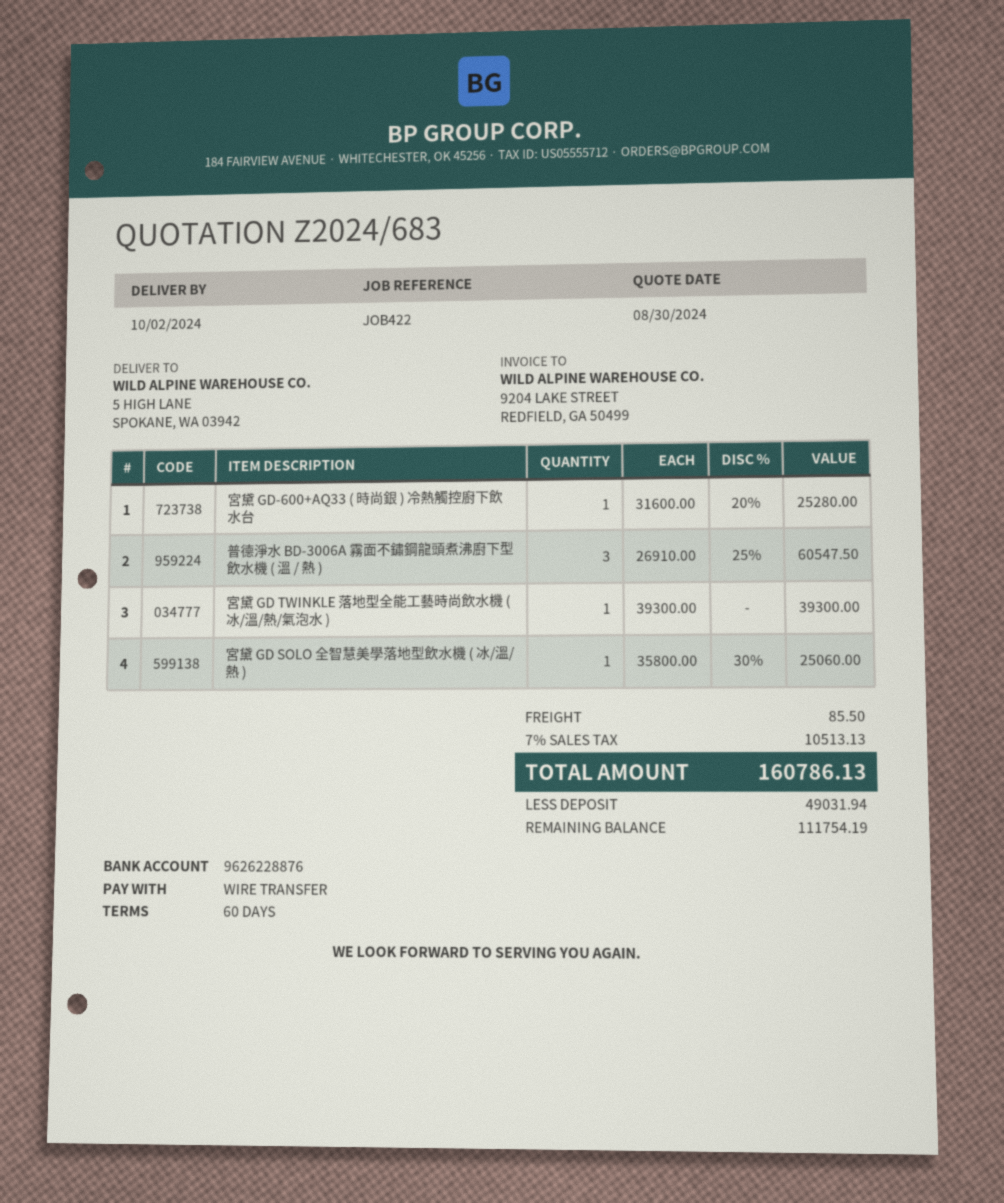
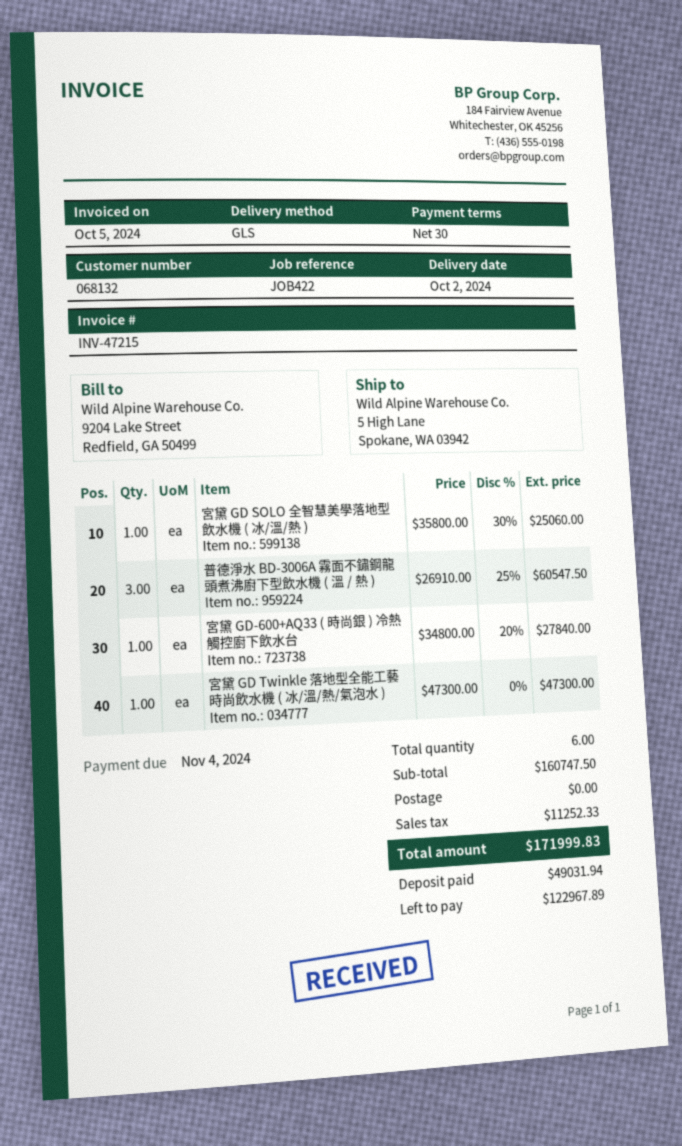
payment terms: 60 days -> 30 days
宮黛 GD-600+AQ33 ( 時尚銀 ) 冷熱觸控廚下飲水台: 1 x 31600.00 - 20% = 25280.00 -> 1 x 34800.00 - 20% = 27840.00
宮黛 GD TWINKLE 落地型全能工藝時尚飲水機 ( 冰/溫/熱/氣泡水 ): 1 x 39300.00 = 39300.00 -> 1 x 47300.00 = 47300.00
shipping: 85.50 -> 0.00
tax: 10513.13 -> 11252.33
total: 160786.13 -> 171999.83
balance: 111754.19 -> 122967.89

